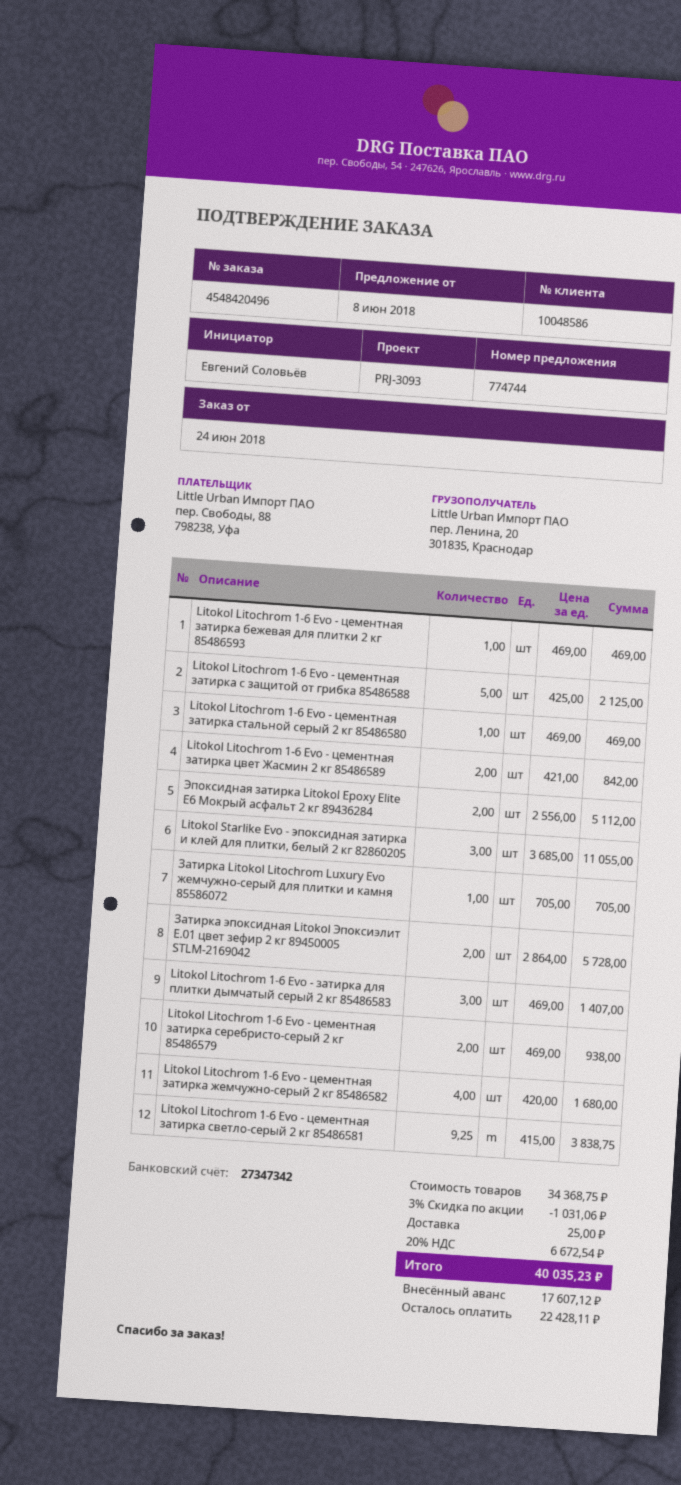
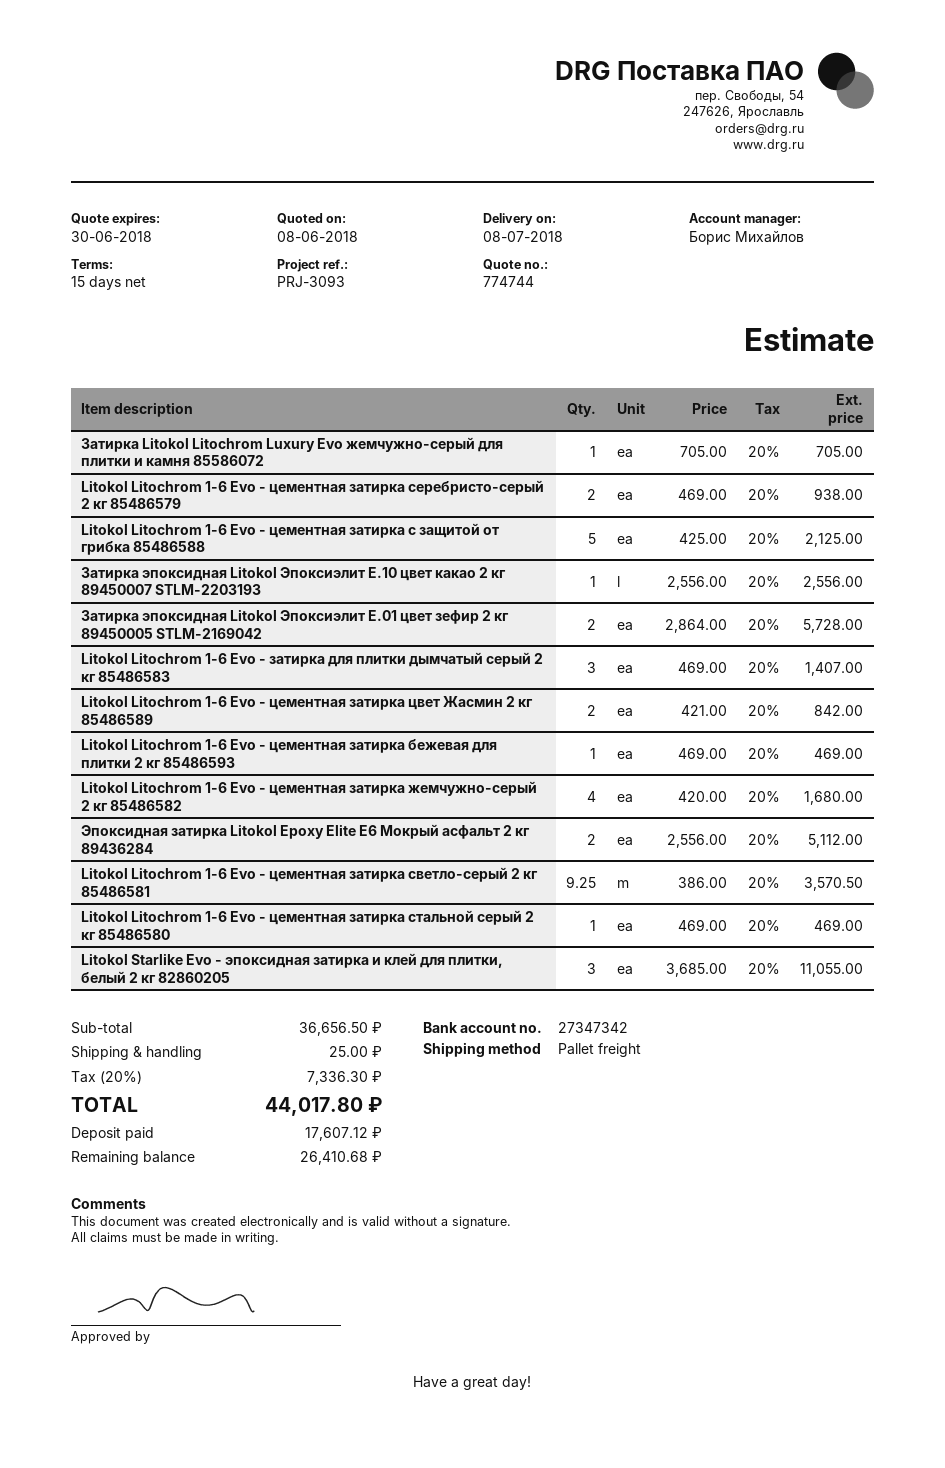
Litokol Litochrom 1-6 Evo - цементная затирка светло-серый 2 кг 85486581: 9.25 x 415.00 = 3838.75 -> 9.25 x 386.00 = 3570.50
Затирка эпоксидная Litokol Эпоксиэлит Е.10 цвет какао 2 кг 89450007 STLM-2203193: none -> 1 x 2556.00 = 2556.00
subtotal: 34368.75 -> 36656.50
discount: 3% = 1031.06 -> none
tax: 20% = 6672.54 -> 20% = 7336.30
total: 40035.23 -> 44017.80
balance: 22428.11 -> 26410.68

